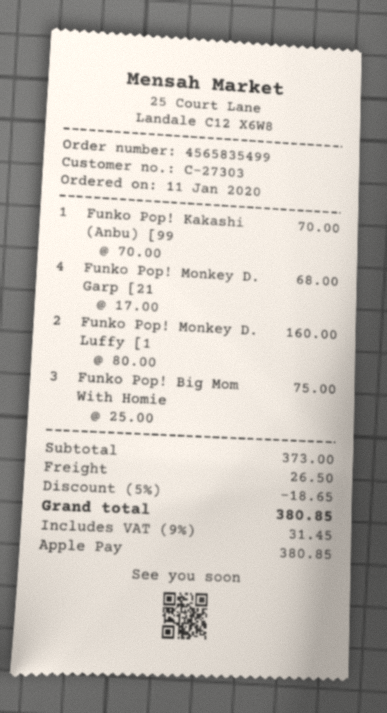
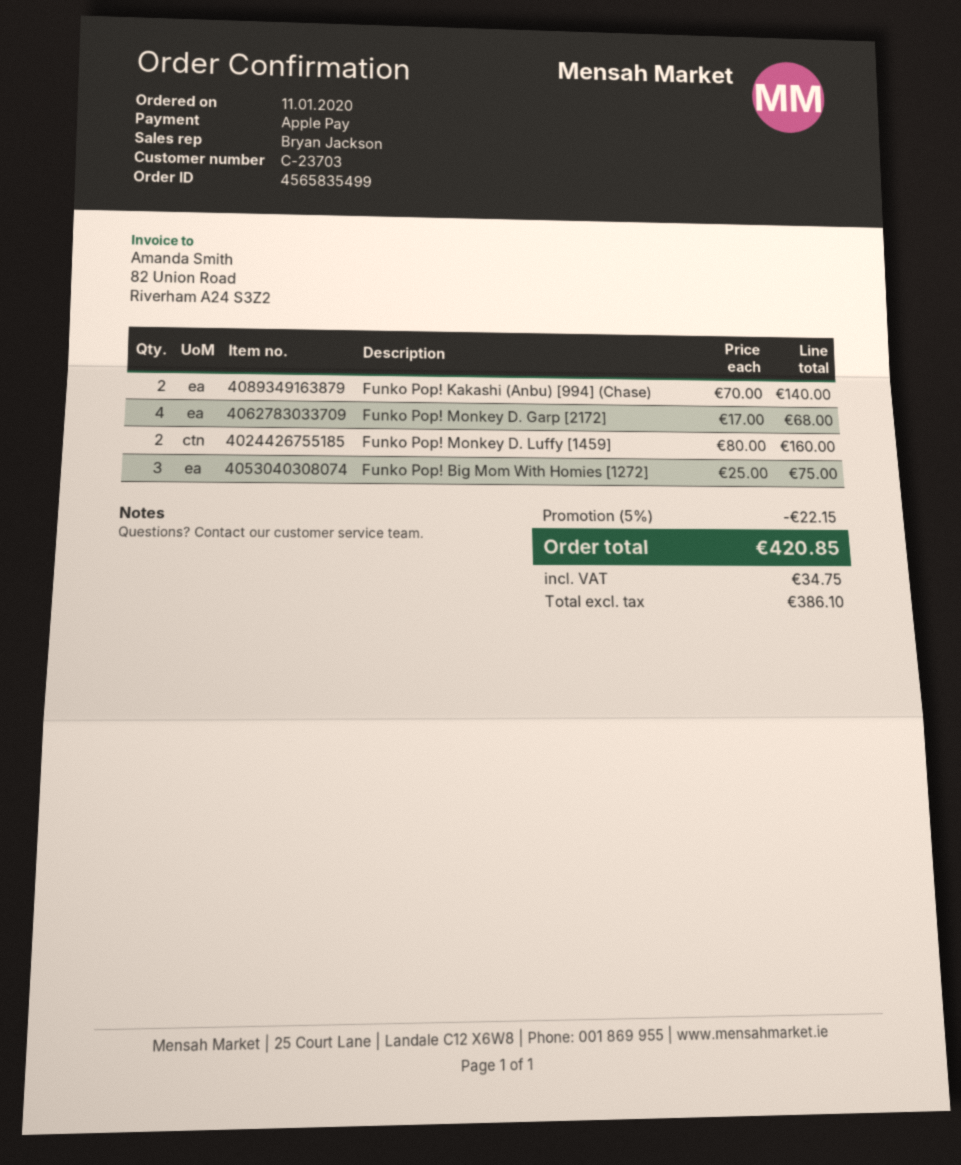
customer number: C-27303 -> C-23703
Funko Pop! Kakashi (Anbu) [99: 1 x 70.00 = 70.00 -> 2 x 70.00 = 140.00
discount: 5% = 18.65 -> 5% = 22.15
shipping: 26.50 -> none
tax: 31.45 -> 34.75
total: 380.85 -> 420.85

